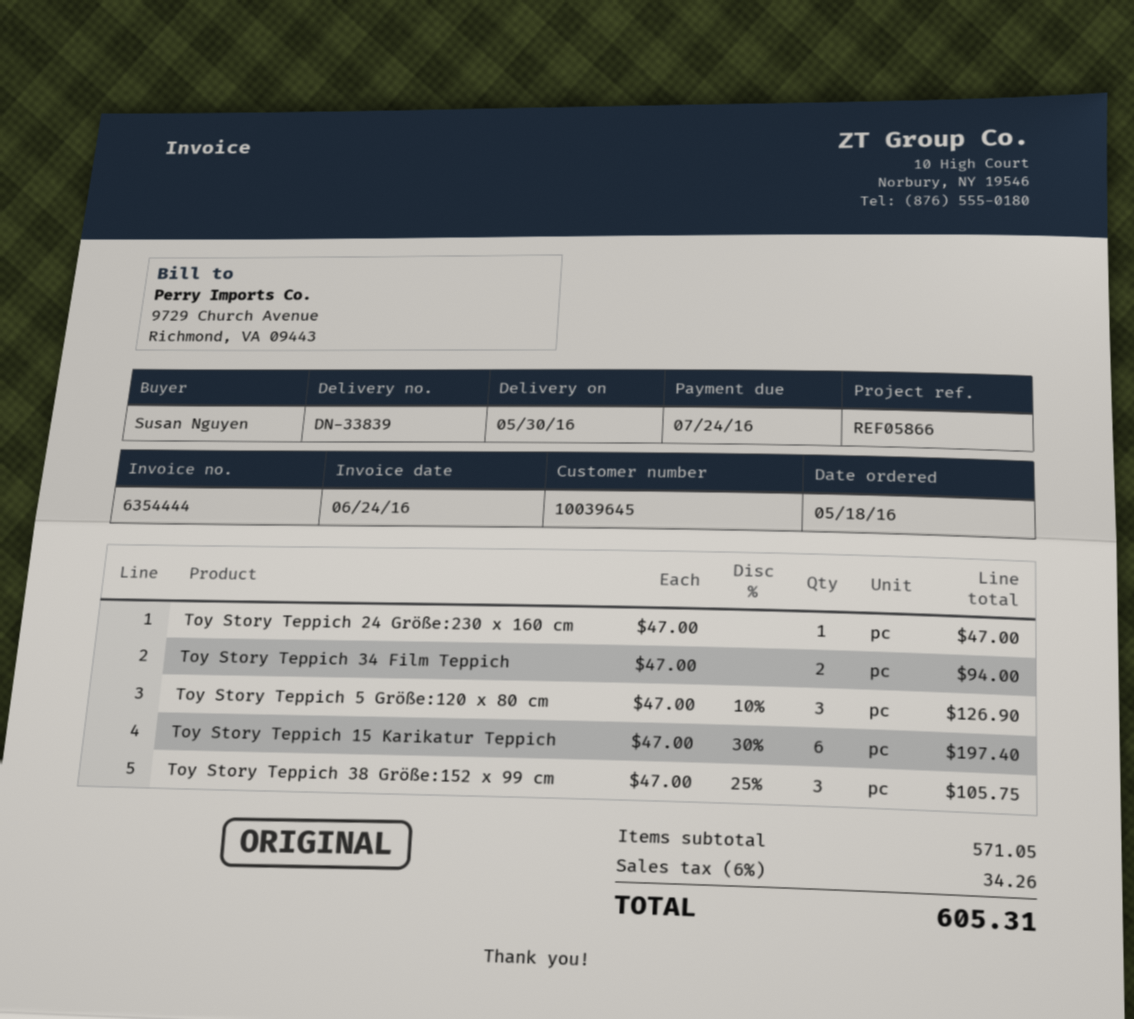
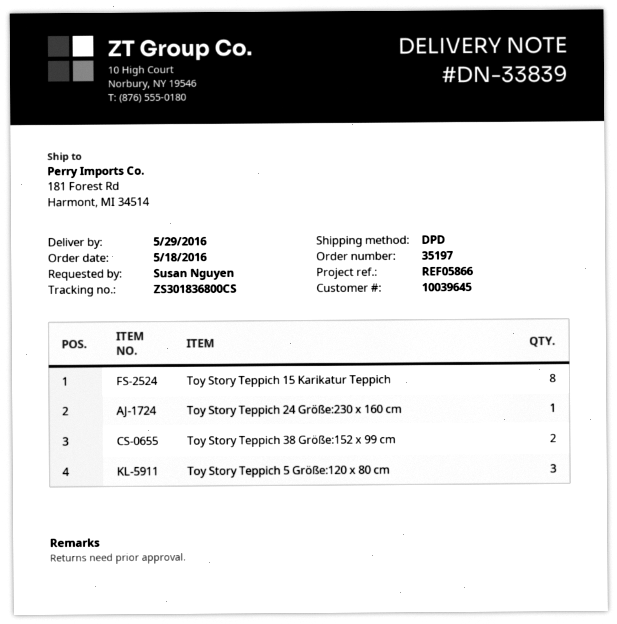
delivery date: 2016-05-30 -> 2016-05-29
Toy Story Teppich 34 Film Teppich: 2 -> none
Toy Story Teppich 15 Karikatur Teppich: 6 -> 8
Toy Story Teppich 38 Größe:152 x 99 cm: 3 -> 2

